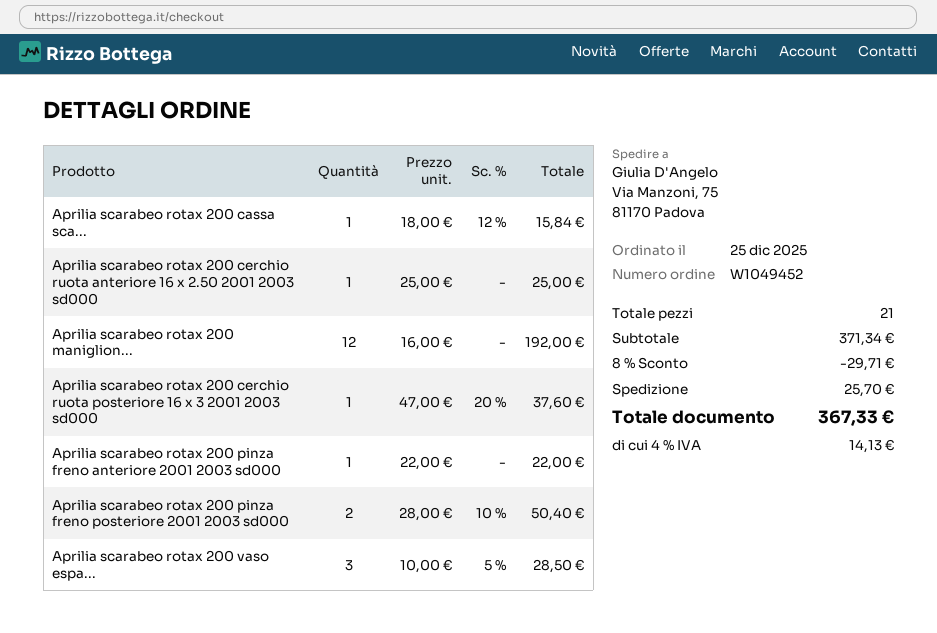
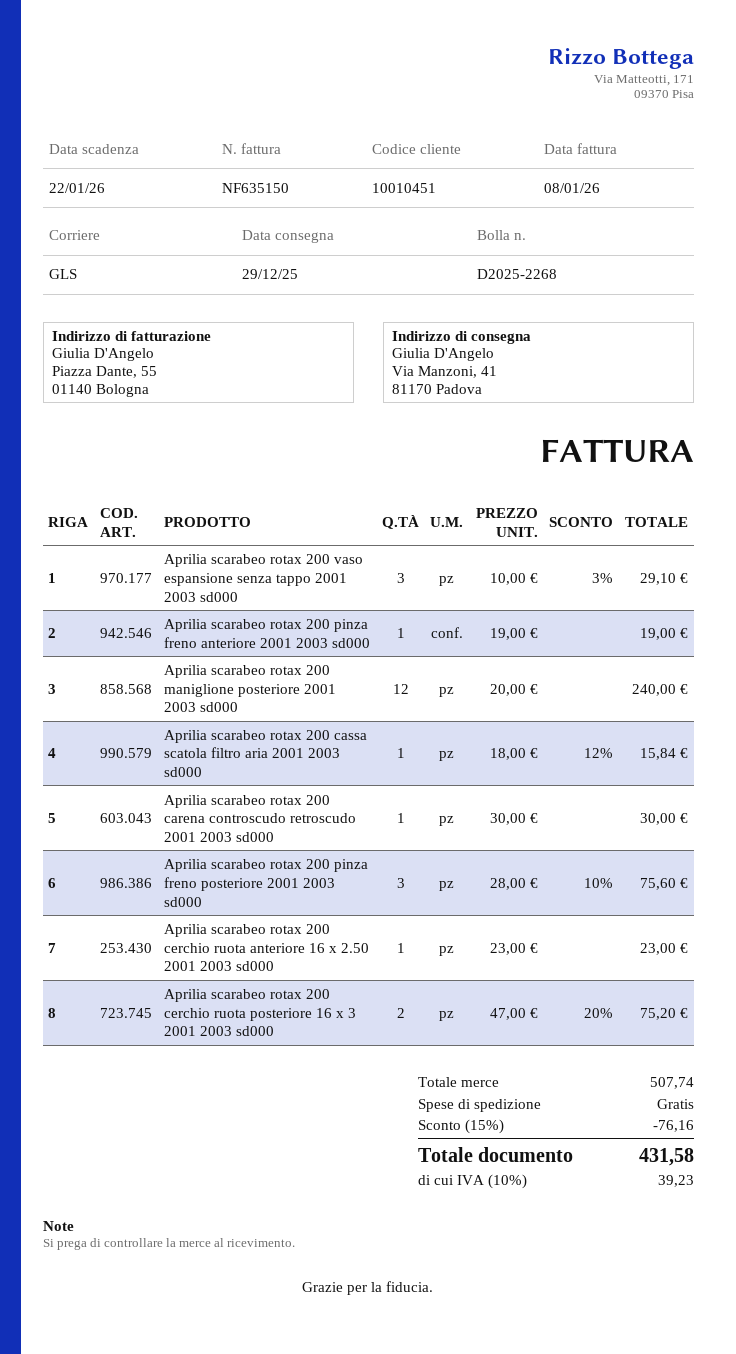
ship to: Via Manzoni, 75, 81170 Padova -> Via Manzoni, 41, 81170 Padova
Aprilia scarabeo rotax 200 cerchio ruota anteriore 16 x 2.50 2001 2003 sd000: 1 x 25.00 = 25.00 -> 1 x 23.00 = 23.00
Aprilia scarabeo rotax 200 maniglion...: 12 x 16.00 = 192.00 -> 12 x 20.00 = 240.00
Aprilia scarabeo rotax 200 cerchio ruota posteriore 16 x 3 2001 2003 sd000: 1 x 47.00 - 20% = 37.60 -> 2 x 47.00 - 20% = 75.20
Aprilia scarabeo rotax 200 pinza freno anteriore 2001 2003 sd000: 1 x 22.00 = 22.00 -> 1 x 19.00 = 19.00
Aprilia scarabeo rotax 200 pinza freno posteriore 2001 2003 sd000: 2 x 28.00 - 10% = 50.40 -> 3 x 28.00 - 10% = 75.60
Aprilia scarabeo rotax 200 vaso espa...: 3 x 10.00 - 5% = 28.50 -> 3 x 10.00 - 3% = 29.10
Aprilia scarabeo rotax 200 carena controscudo retroscudo 2001 2003 sd000: none -> 1 x 30.00 = 30.00
subtotal: 371.34 -> 507.74
discount: 8% = 29.71 -> 15% = 76.16
shipping: 25.70 -> 0.00
tax: 4% = 14.13 -> 10% = 39.23
total: 367.33 -> 431.58

